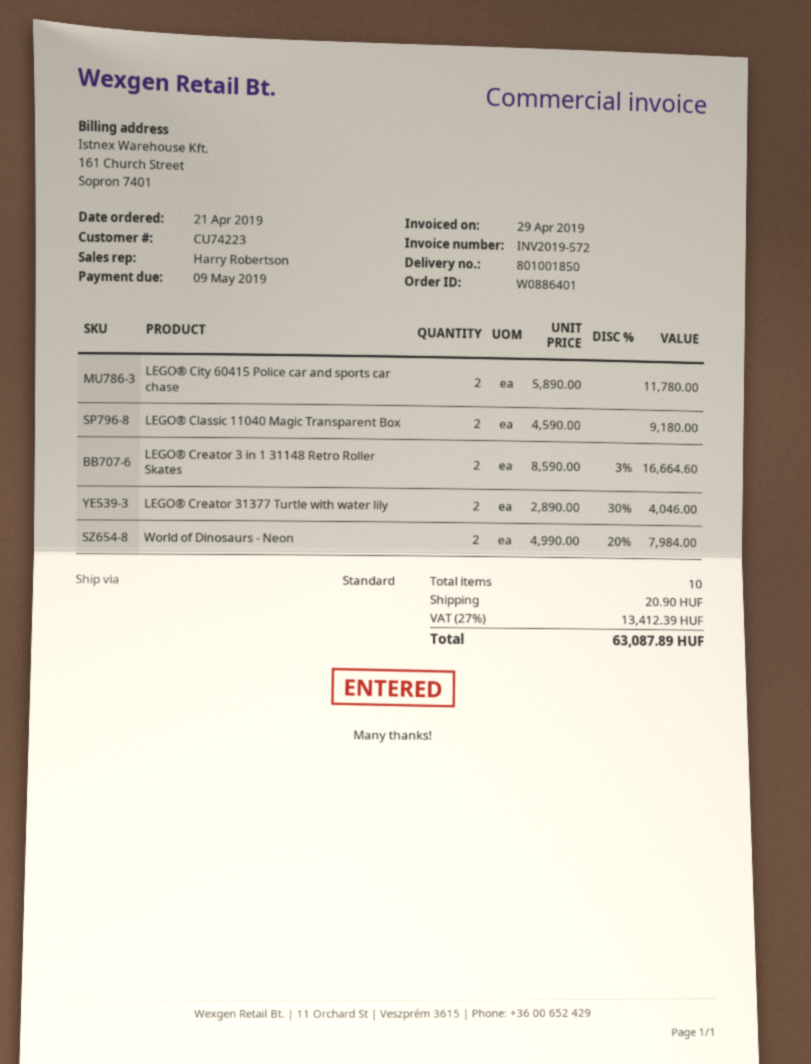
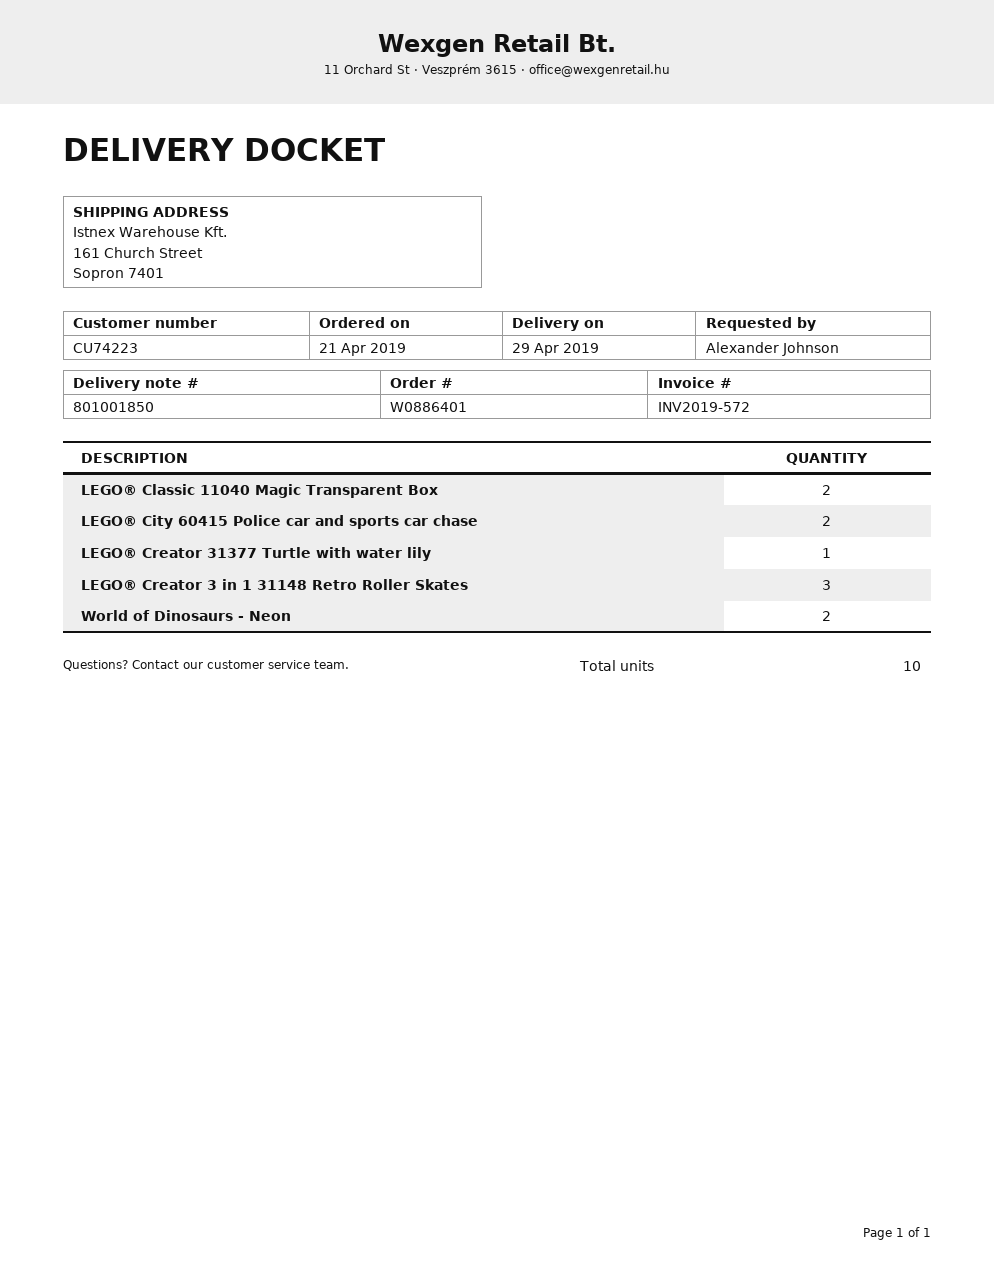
LEGO® Creator 3 in 1 31148 Retro Roller Skates: 2 -> 3
LEGO® Creator 31377 Turtle with water lily: 2 -> 1

